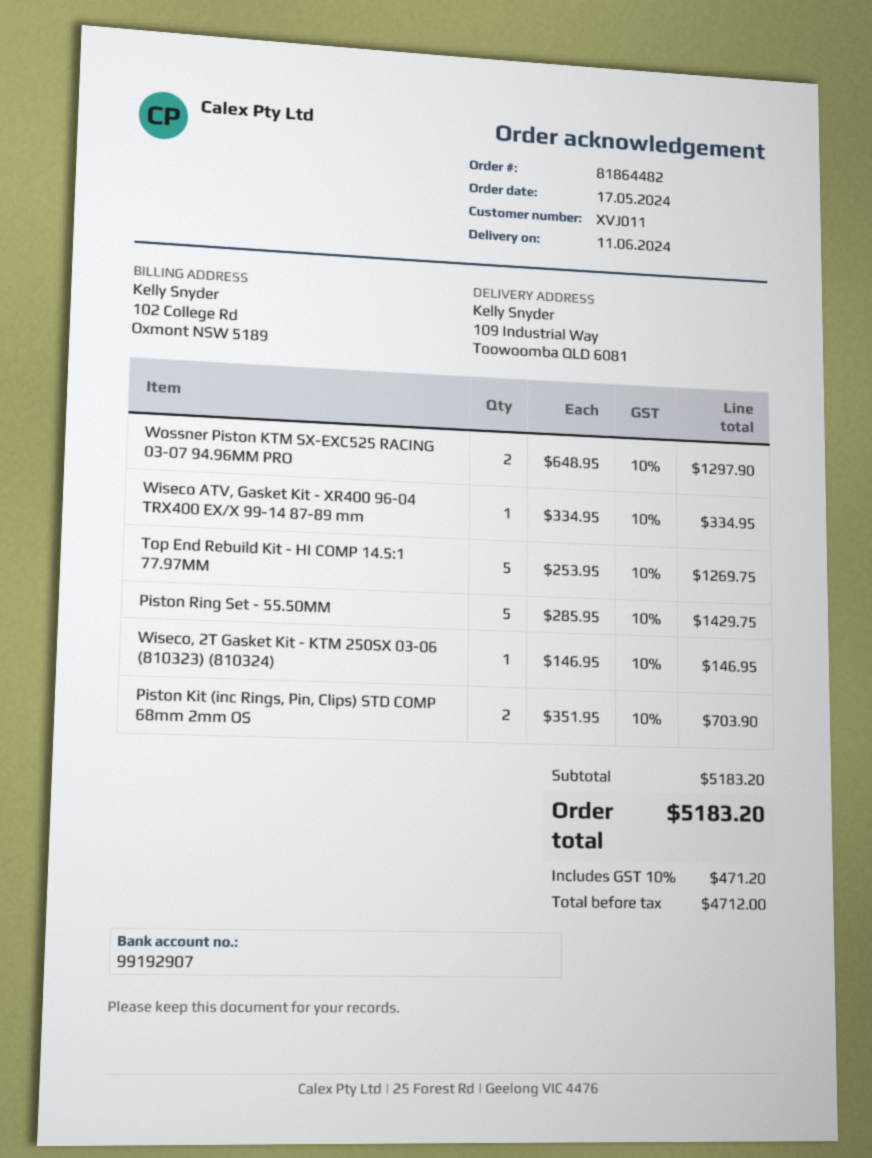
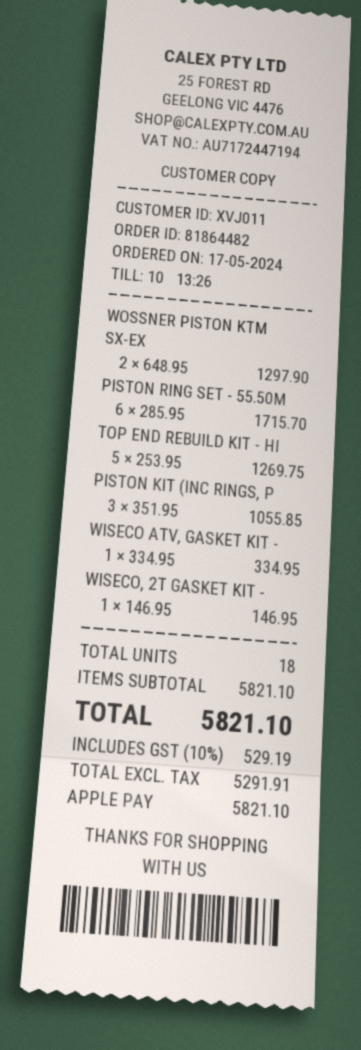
Piston Ring Set - 55.50MM: 5 x 285.95 = 1429.75 -> 6 x 285.95 = 1715.70
Piston Kit (inc Rings, Pin, Clips) STD COMP 68mm 2mm OS: 2 x 351.95 = 703.90 -> 3 x 351.95 = 1055.85
subtotal: 5183.20 -> 5821.10
net: 4712.00 -> 5291.91
tax: 10% = 471.20 -> 10% = 529.19
total: 5183.20 -> 5821.10

